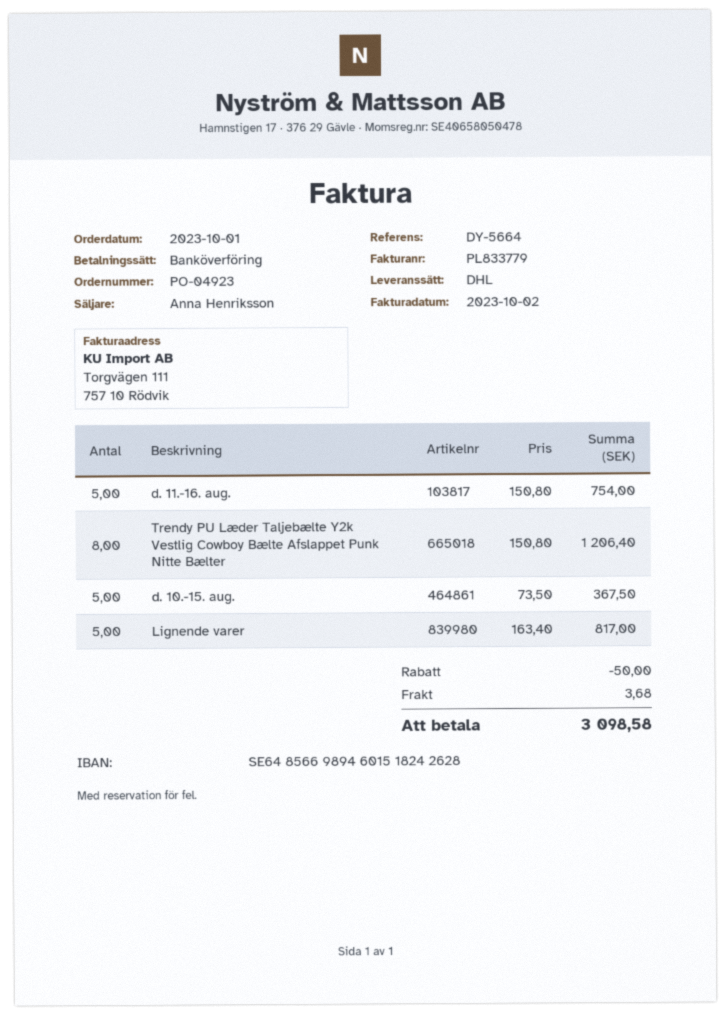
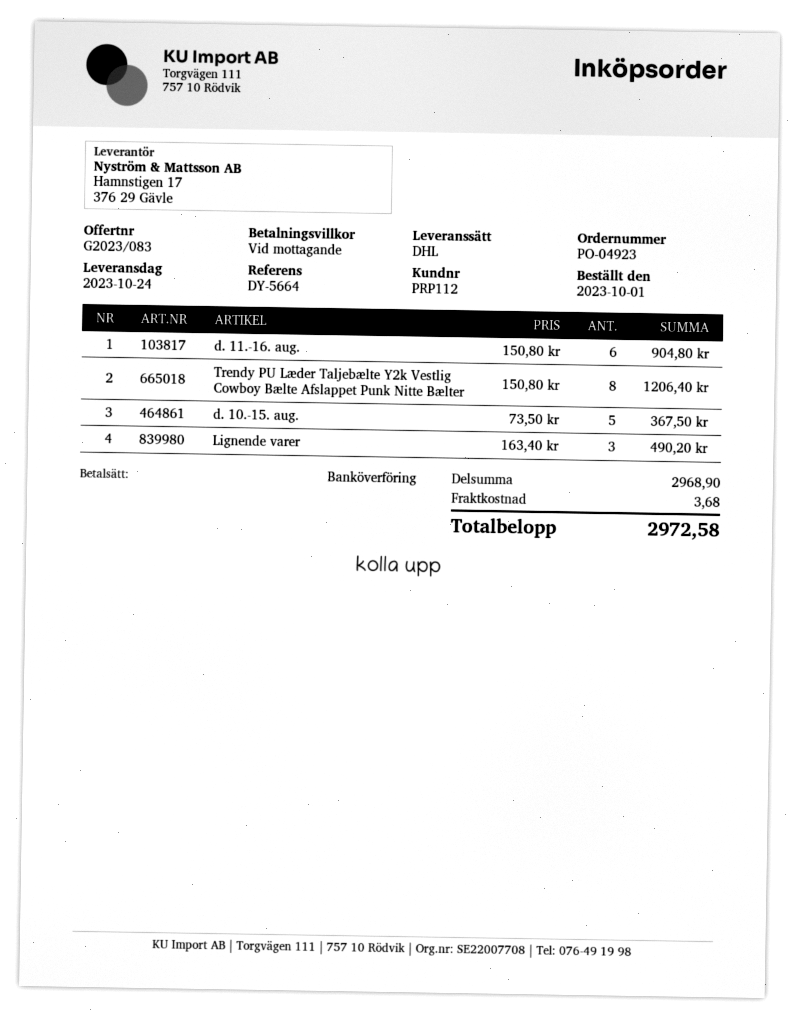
d. 11.-16. aug.: 5 x 150.80 = 754.00 -> 6 x 150.80 = 904.80
Lignende varer: 5 x 163.40 = 817.00 -> 3 x 163.40 = 490.20
discount: 50.00 -> none
total: 3098.58 -> 2972.58

